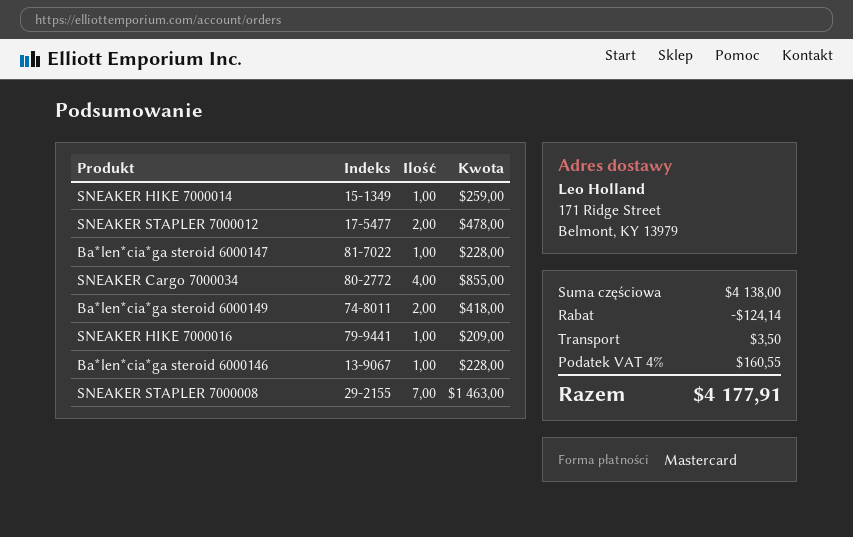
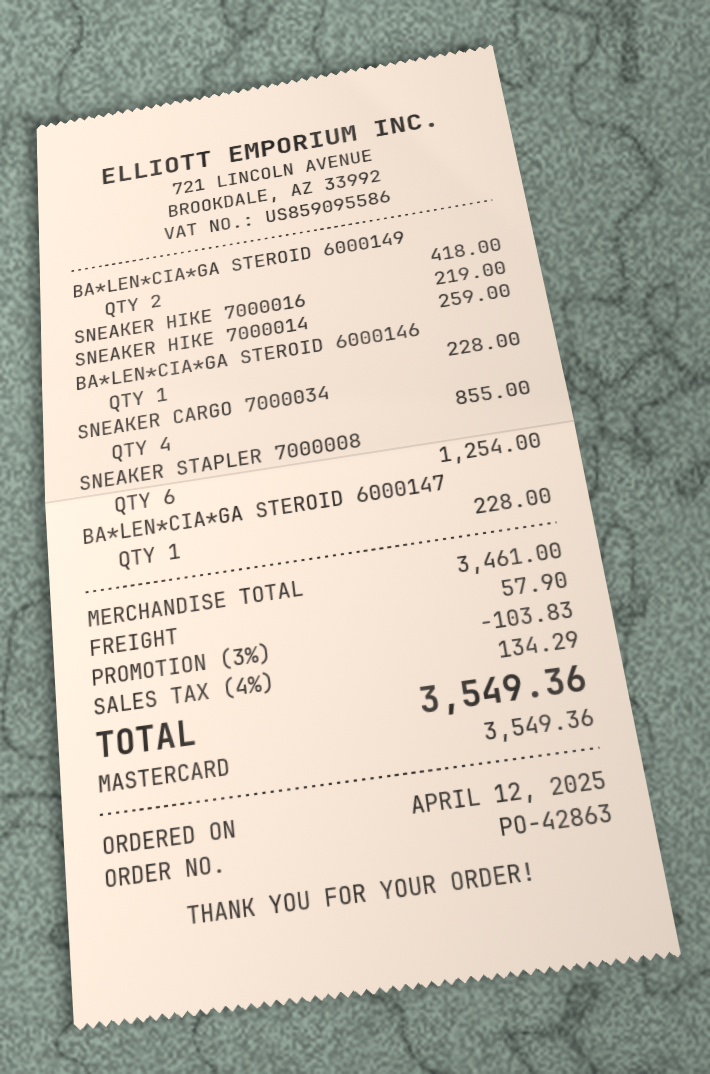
SNEAKER STAPLER 7000012: 2 for 478.00 -> none
SNEAKER HIKE 7000016: 1 for 209.00 -> 1 for 219.00
SNEAKER STAPLER 7000008: 7 for 1463.00 -> 6 for 1254.00
subtotal: 4138.00 -> 3461.00
discount: 124.14 -> 103.83
shipping: 3.50 -> 57.90
tax: 4% = 160.55 -> 4% = 134.29
total: 4177.91 -> 3549.36

